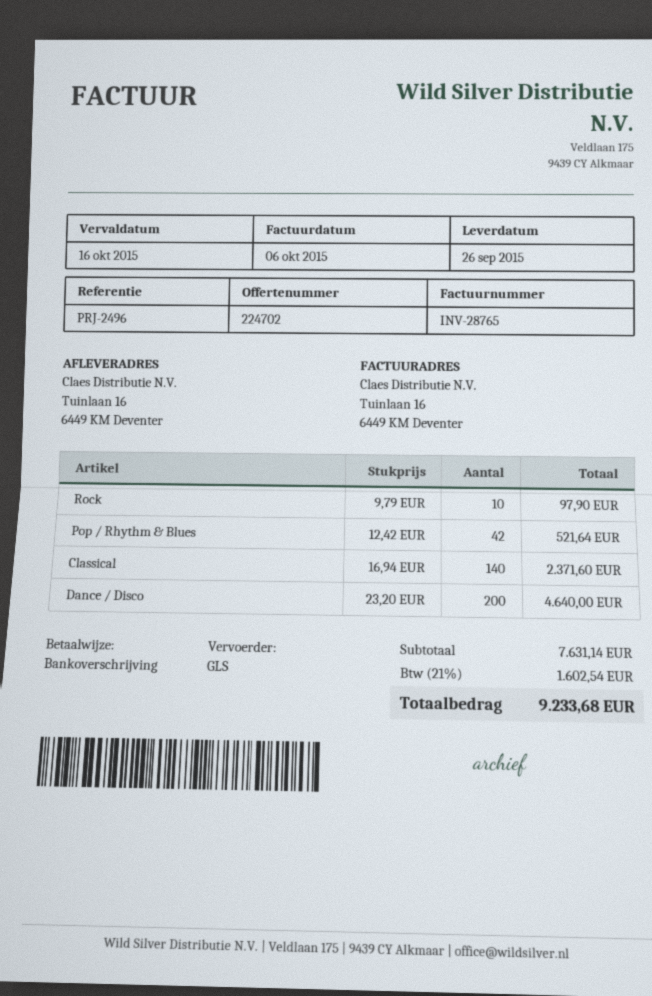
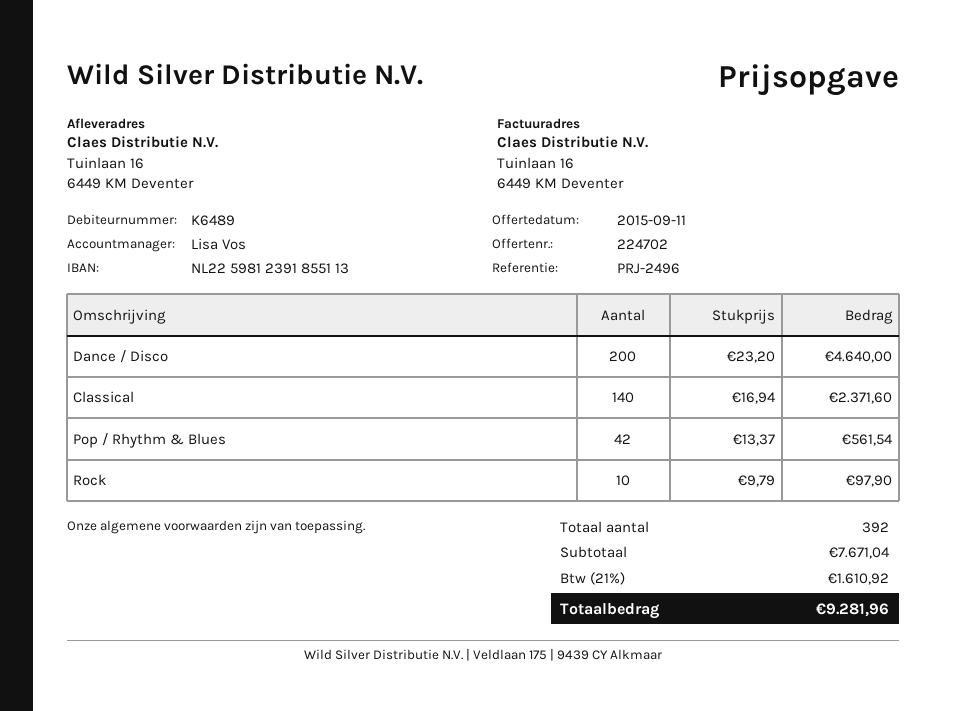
Pop / Rhythm & Blues: 42 x 12.42 = 521.64 -> 42 x 13.37 = 561.54
subtotal: 7631.14 -> 7671.04
tax: 21% = 1602.54 -> 21% = 1610.92
total: 9233.68 -> 9281.96

